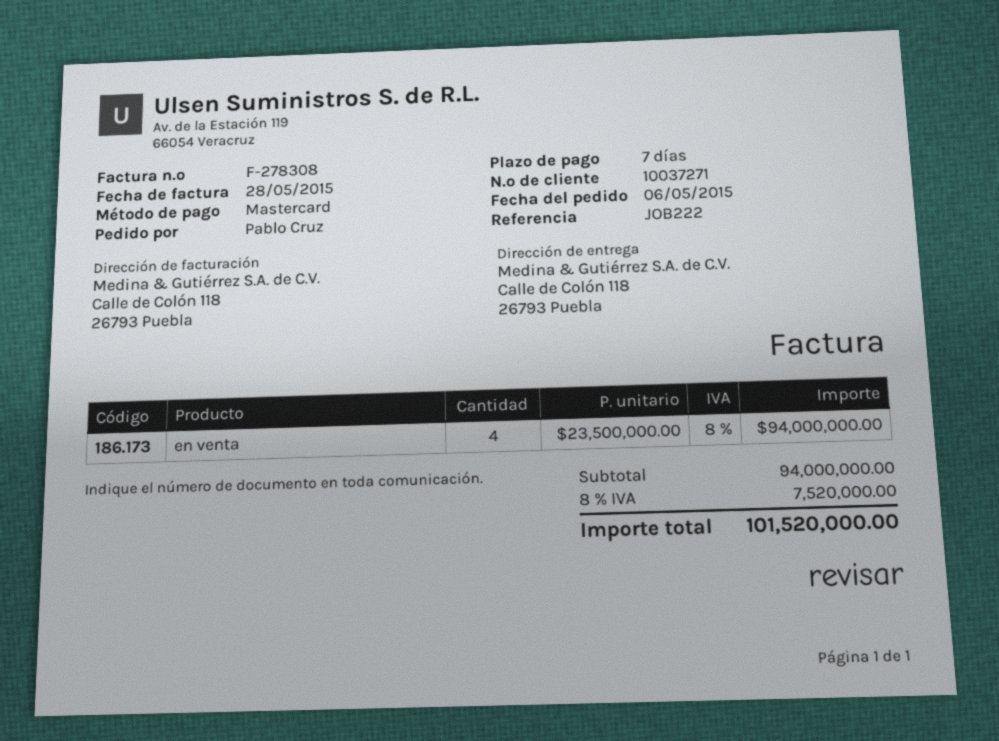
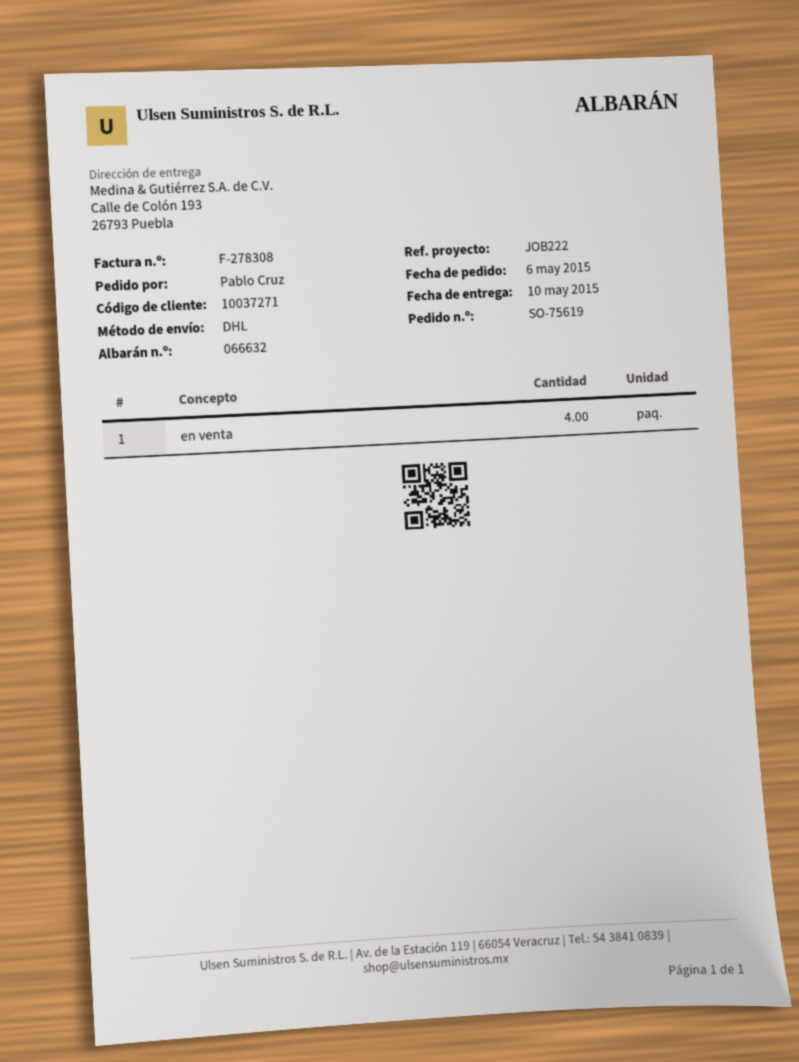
ship to: Calle de Colón 118, 26793 Puebla -> Calle de Colón 193, 26793 Puebla

